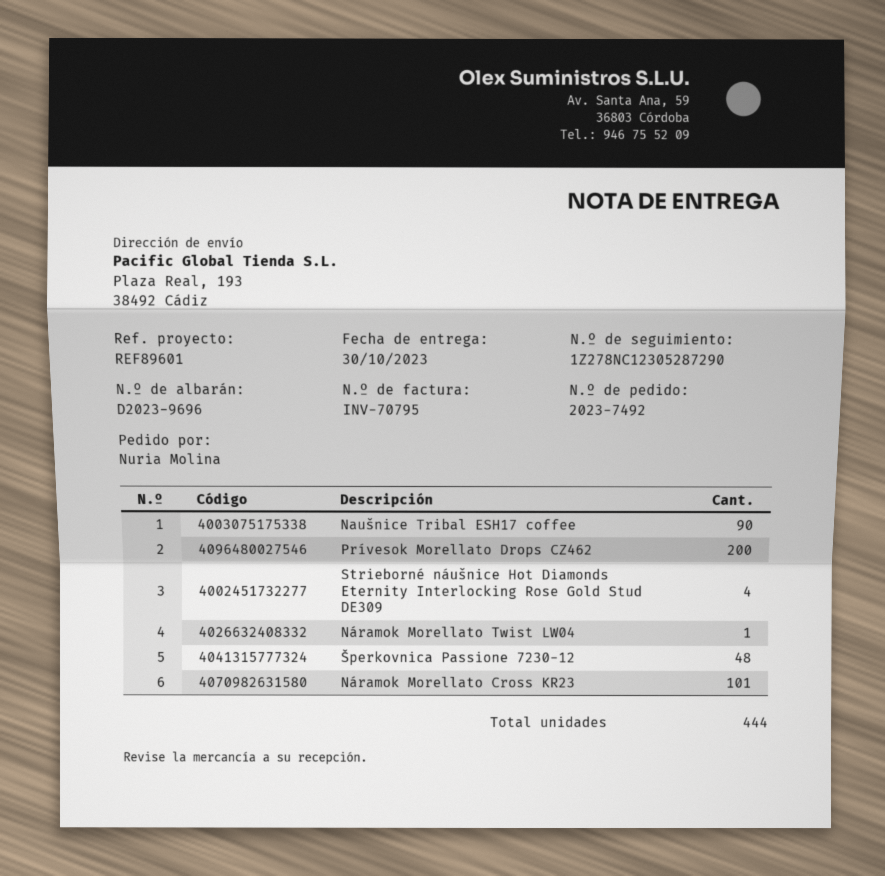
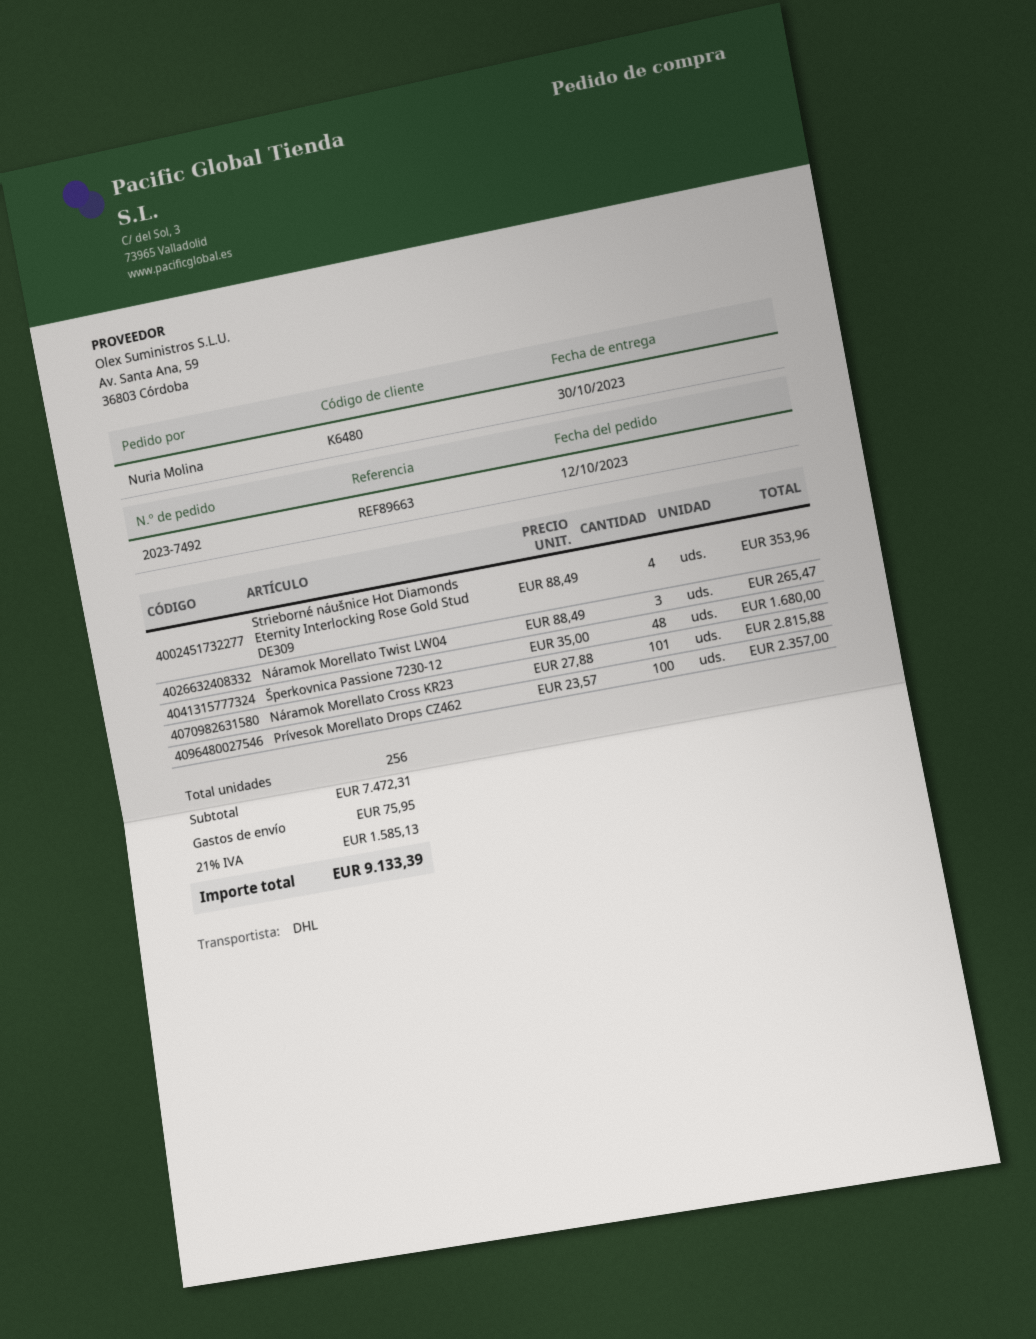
reference: REF89601 -> REF89663
Naušnice Tribal ESH17 coffee: 90 -> none
Prívesok Morellato Drops CZ462: 200 -> 100
Náramok Morellato Twist LW04: 1 -> 3
total quantity: 444 -> 256

